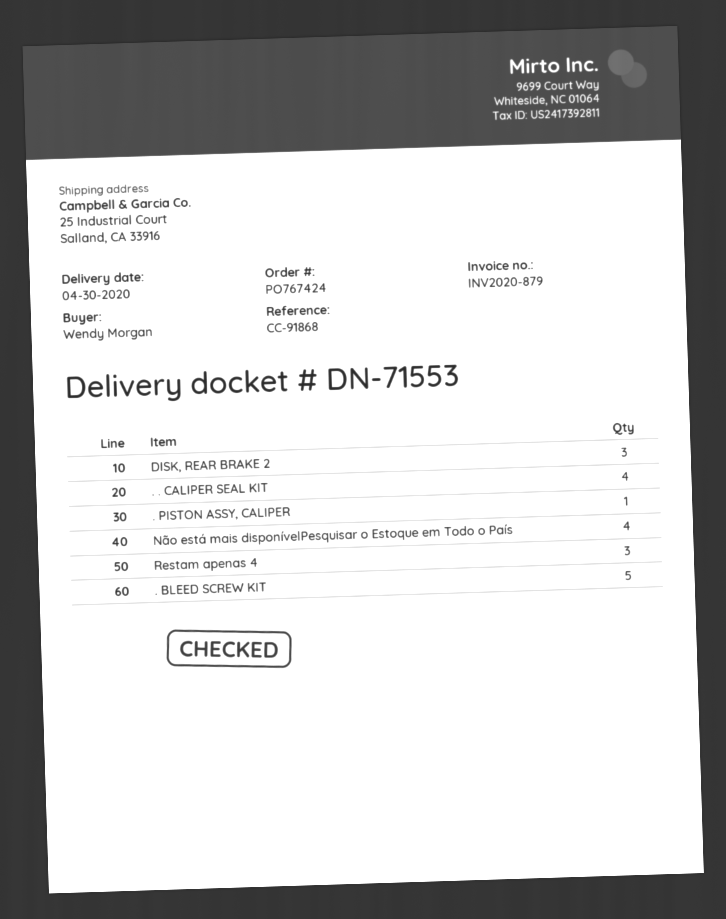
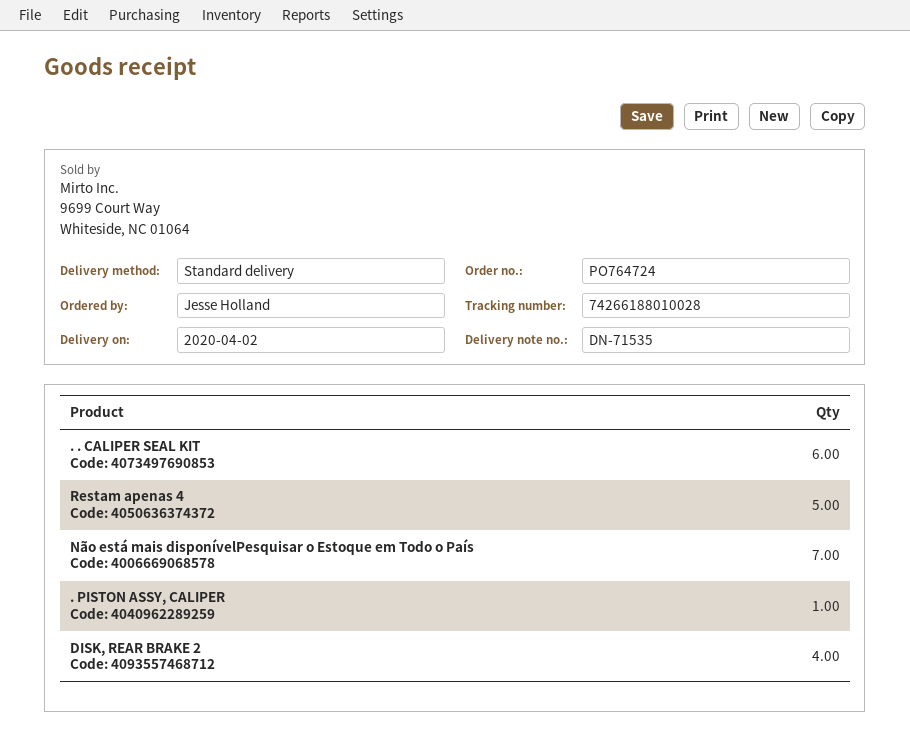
order number: PO767424 -> PO764724
delivery note number: DN-71553 -> DN-71535
delivery date: 2020-04-30 -> 2020-04-02
ordered by: Wendy Morgan -> Jesse Holland
DISK, REAR BRAKE 2: 3 -> 4
. . CALIPER SEAL KIT: 4 -> 6
Não está mais disponívelPesquisar o Estoque em Todo o País: 4 -> 7
Restam apenas 4: 3 -> 5
. BLEED SCREW KIT: 5 -> none

